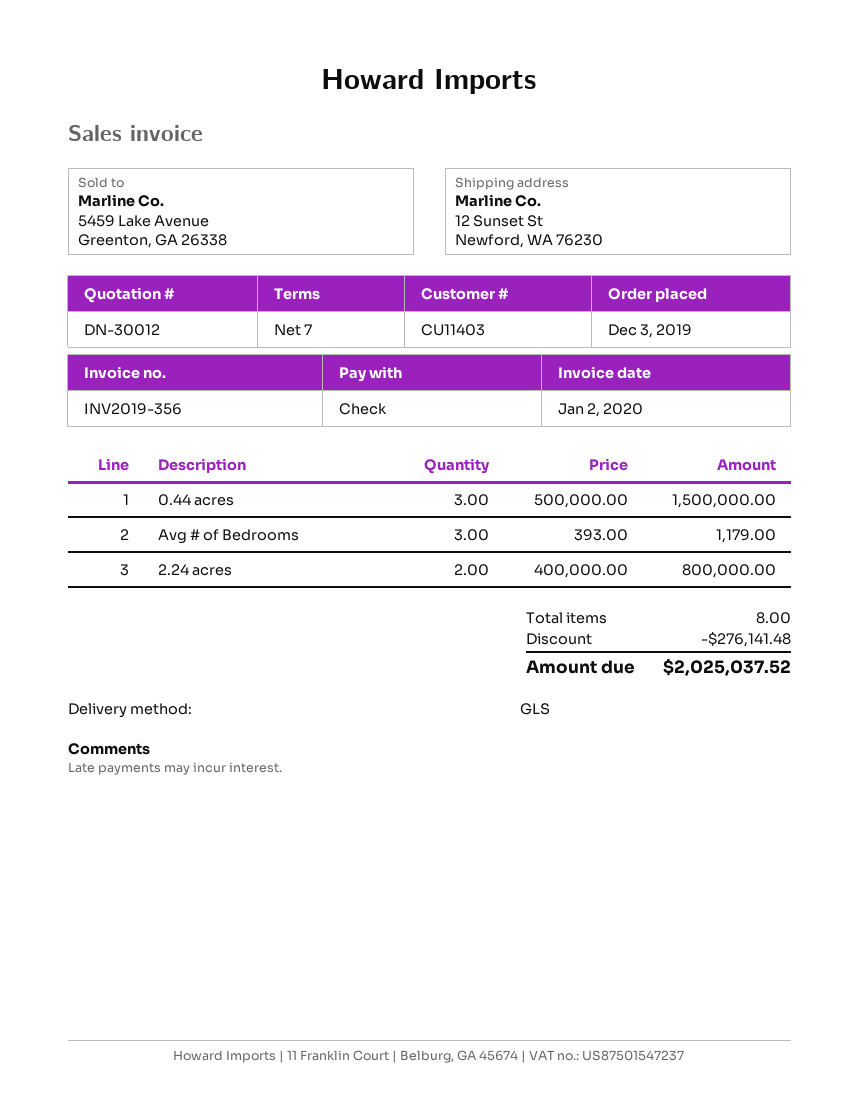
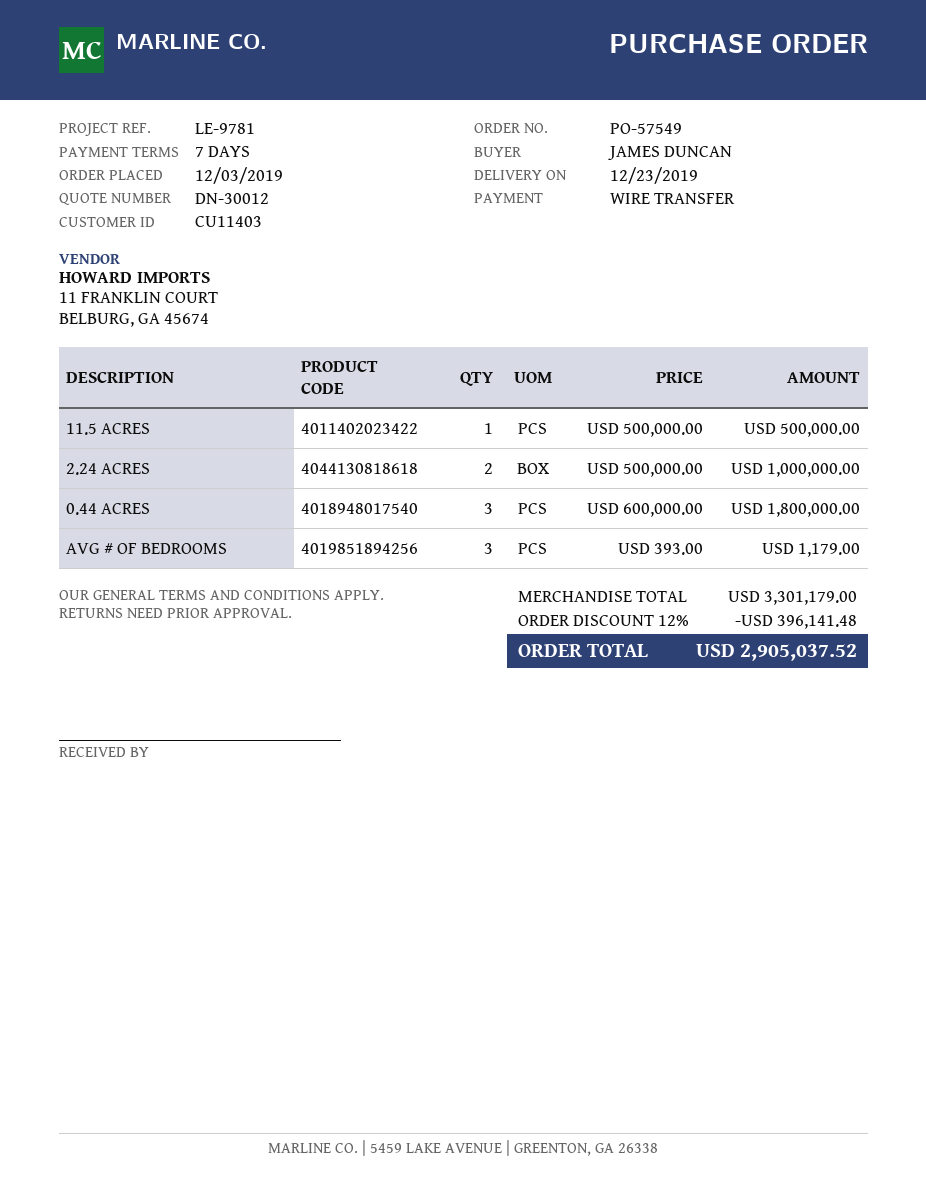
payment method: cheque -> bank transfer
0.44 acres: 3 x 500000.00 = 1500000.00 -> 3 x 600000.00 = 1800000.00
2.24 acres: 2 x 400000.00 = 800000.00 -> 2 x 500000.00 = 1000000.00
11.5 ACRES: none -> 1 x 500000.00 = 500000.00
discount: 276141.48 -> 396141.48
total: 2025037.52 -> 2905037.52

